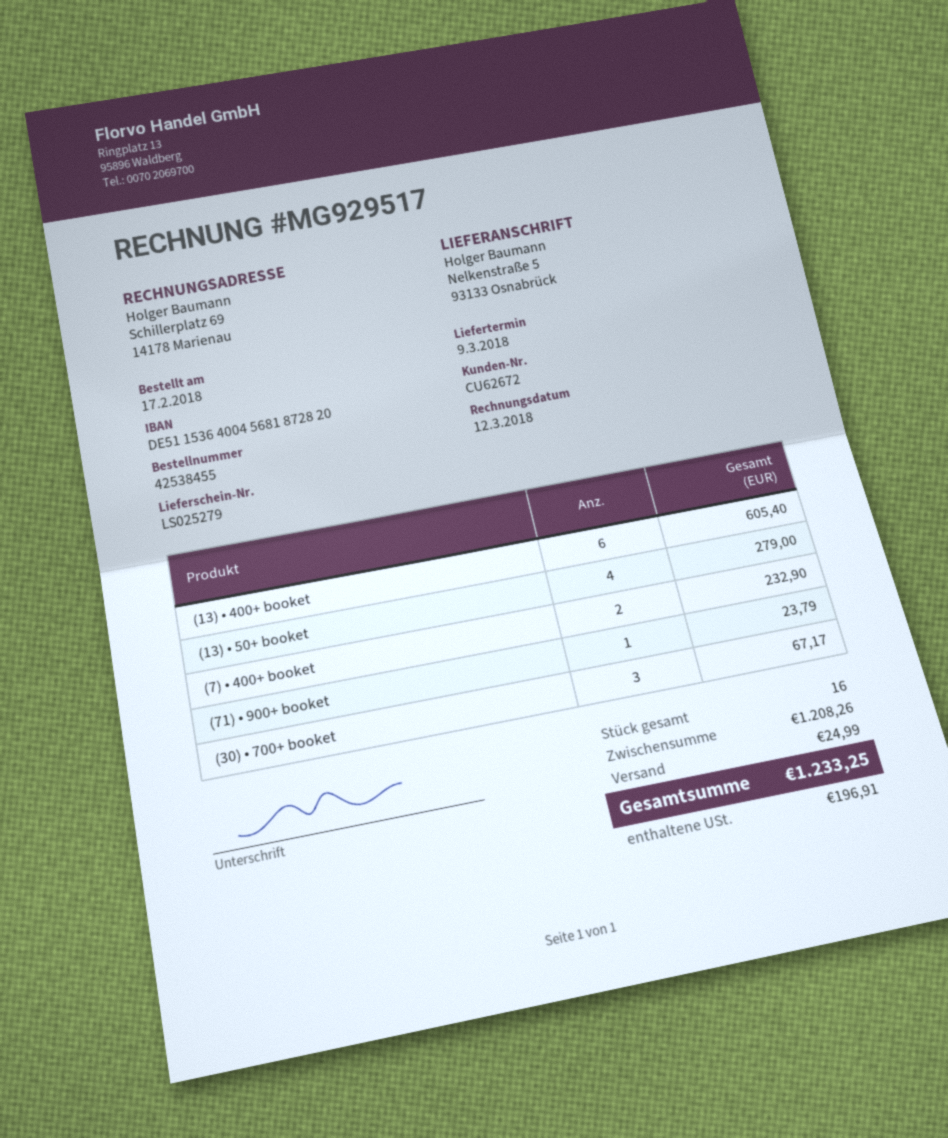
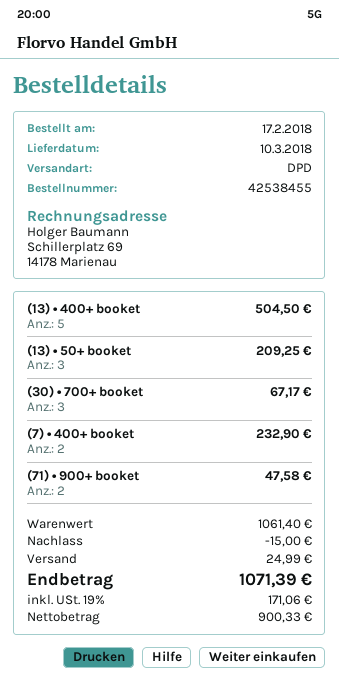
delivery date: 2018-03-09 -> 2018-03-10
(13) • 400+ booket: 6 for 605.40 -> 5 for 504.50
(13) • 50+ booket: 4 for 279.00 -> 3 for 209.25
(71) • 900+ booket: 1 for 23.79 -> 2 for 47.58
subtotal: 1208.26 -> 1061.40
discount: none -> 15.00
tax: 196.91 -> 171.06
total: 1233.25 -> 1071.39

